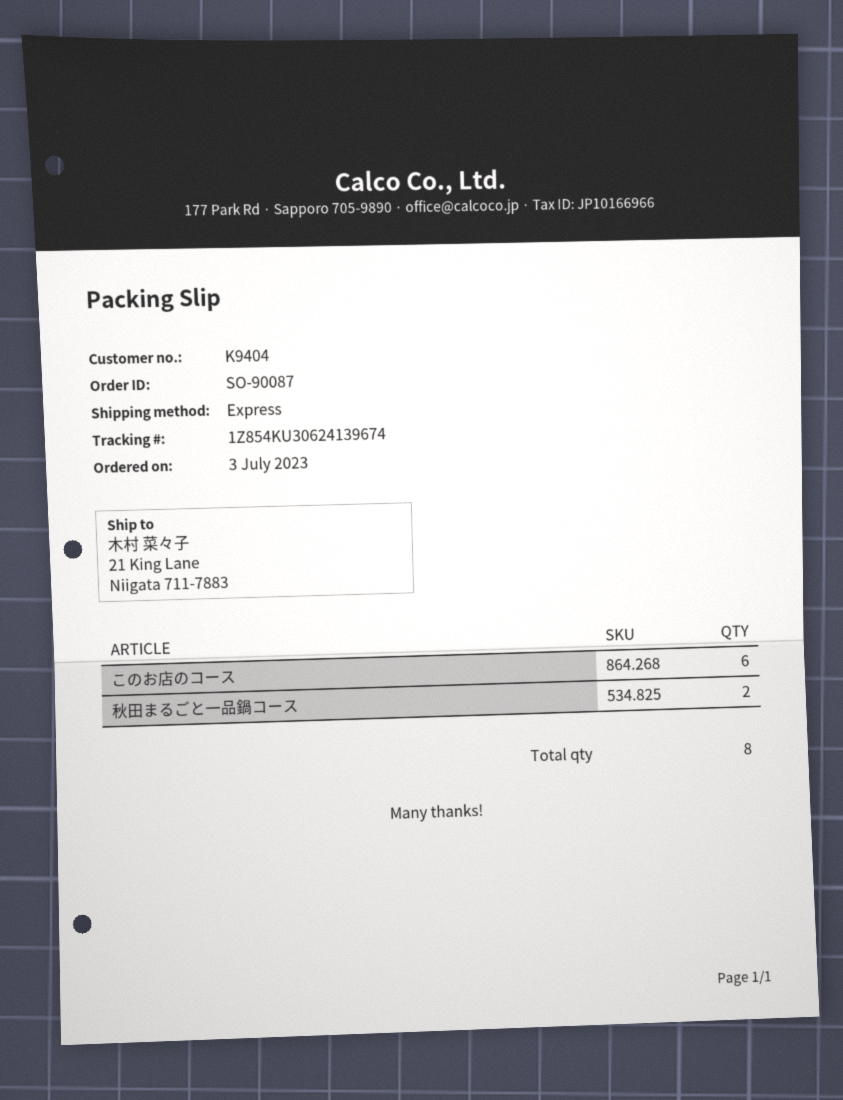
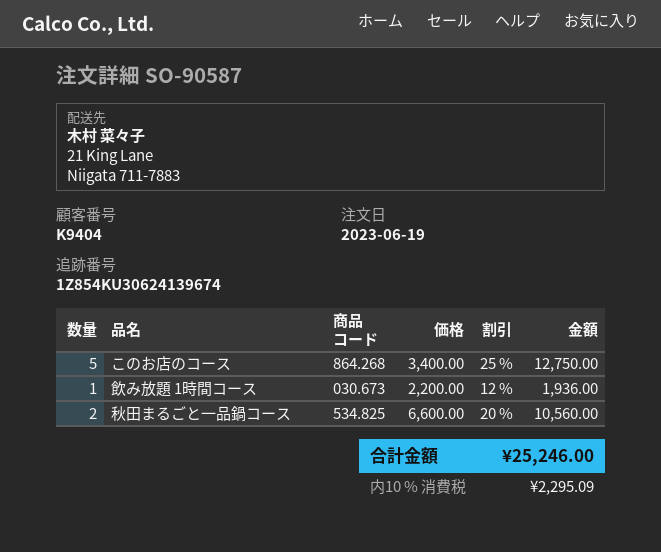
order number: SO-90087 -> SO-90587
order date: 2023-07-03 -> 2023-06-19
このお店のコース: 6 -> 5
飲み放題 1時間コース: none -> 1

